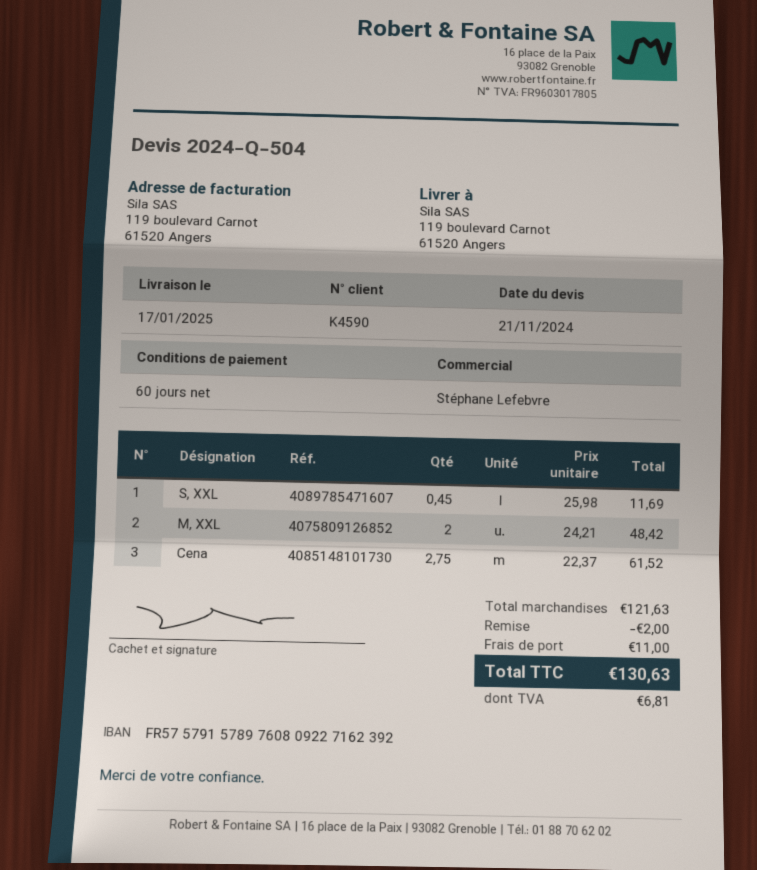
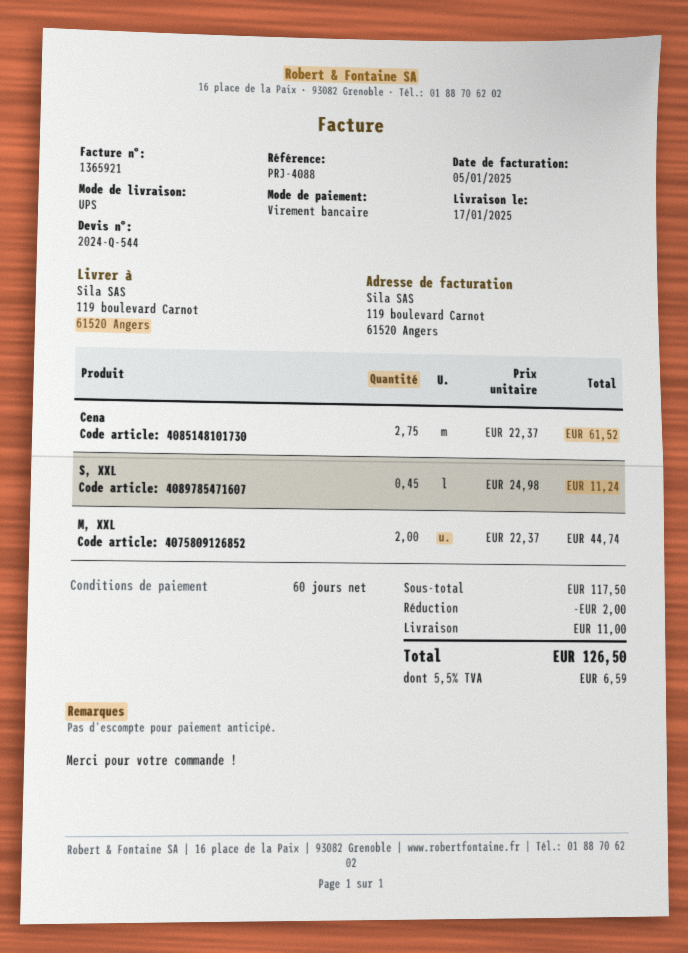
quote number: 2024-Q-504 -> 2024-Q-544
S, XXL: 0.45 x 25.98 = 11.69 -> 0.45 x 24.98 = 11.24
M, XXL: 2 x 24.21 = 48.42 -> 2 x 22.37 = 44.74
subtotal: 121.63 -> 117.50
tax: 6.81 -> 6.59
total: 130.63 -> 126.50

